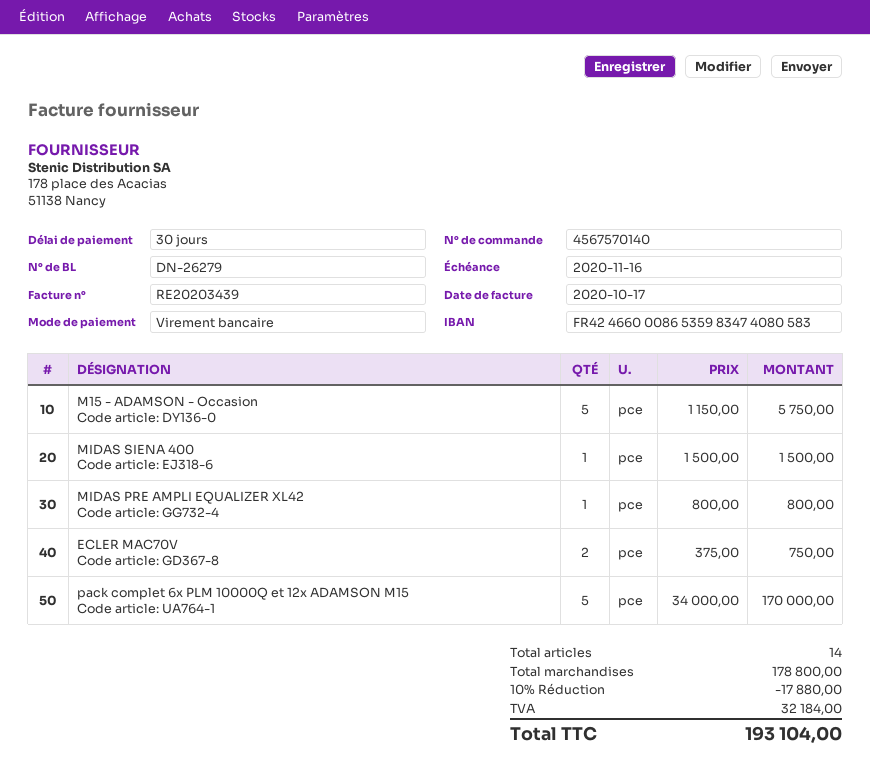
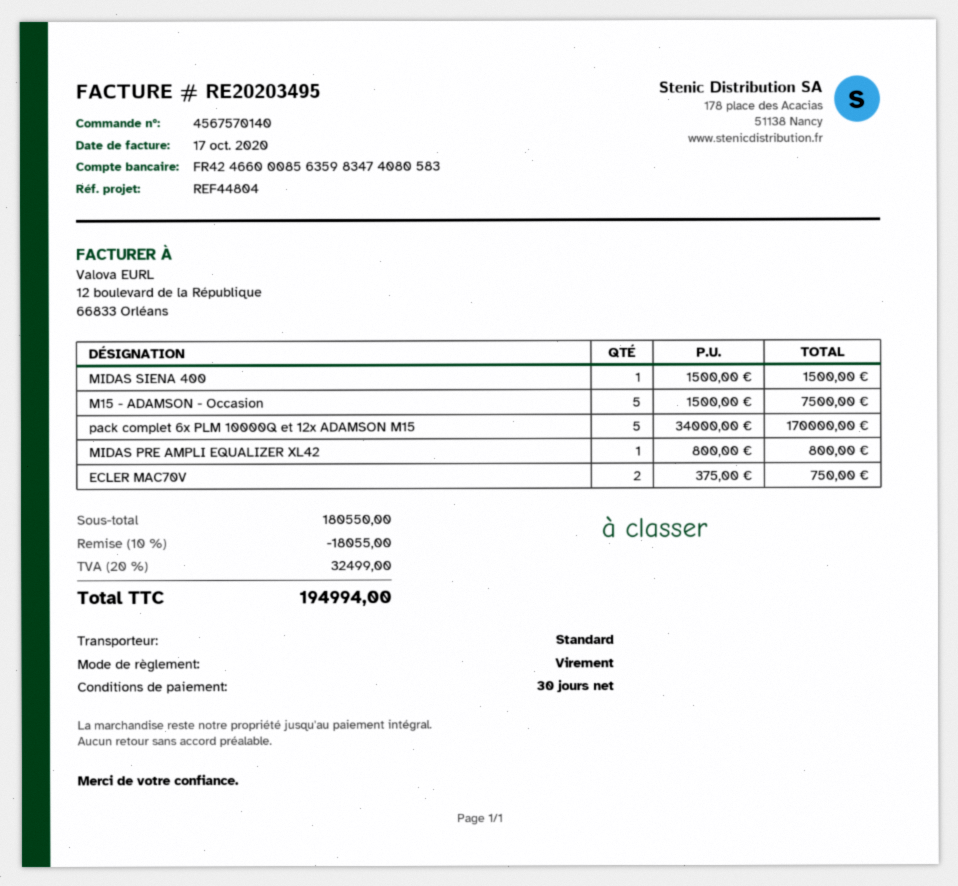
invoice number: RE20203439 -> RE20203495
bank account: FR4246600086535983474080583 -> FR4246600085635983474080583
M15 - ADAMSON - Occasion: 5 x 1150.00 = 5750.00 -> 5 x 1500.00 = 7500.00
subtotal: 178800.00 -> 180550.00
discount: 10% = 17880.00 -> 10% = 18055.00
tax: 32184.00 -> 32499.00
total: 193104.00 -> 194994.00

